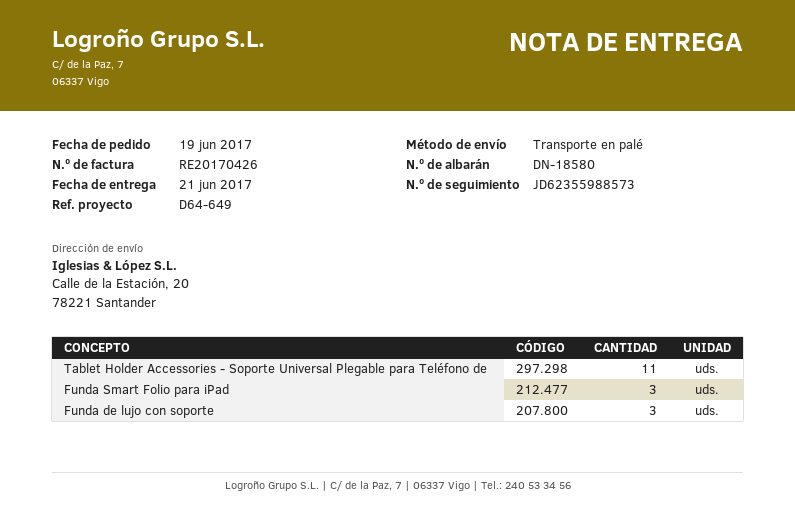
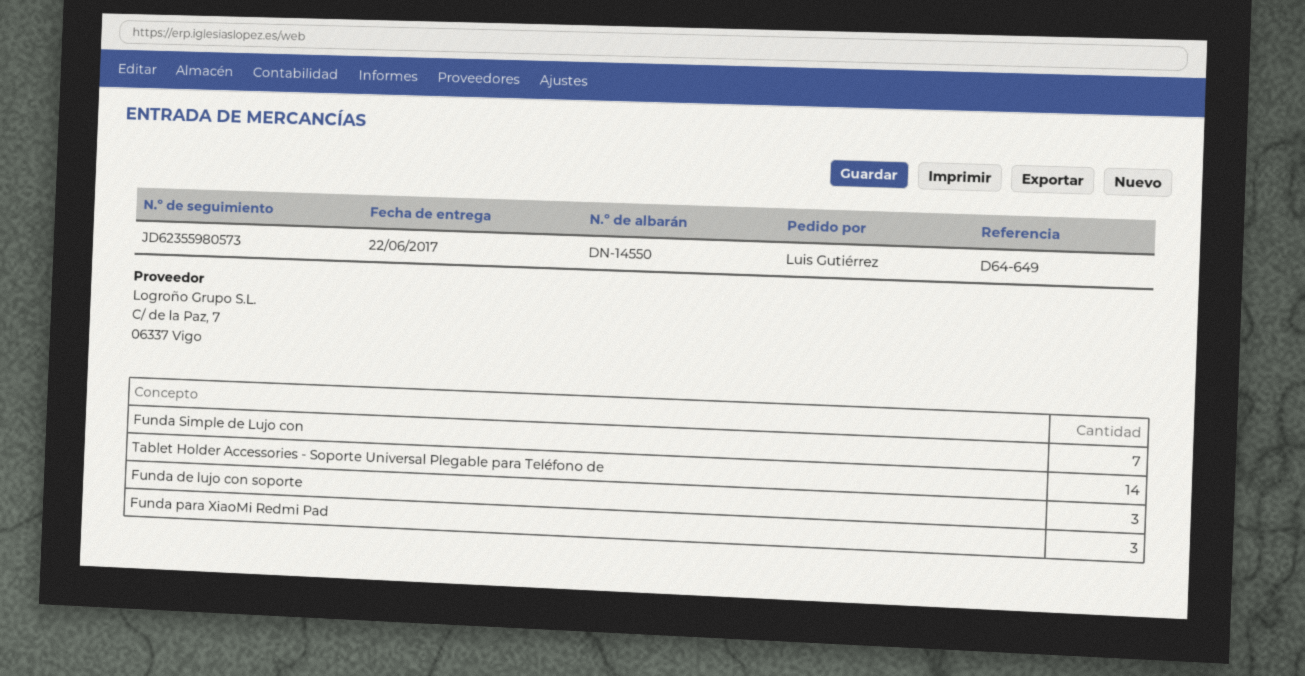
delivery note number: DN-18580 -> DN-14550
delivery date: 2017-06-21 -> 2017-06-22
tracking number: JD62355988573 -> JD62355980573
Tablet Holder Accessories - Soporte Universal Plegable para Teléfono de: 11 -> 14
Funda Smart Folio para iPad: 3 -> none
Funda Simple de Lujo con: none -> 7
Funda para XiaoMi Redmi Pad: none -> 3

